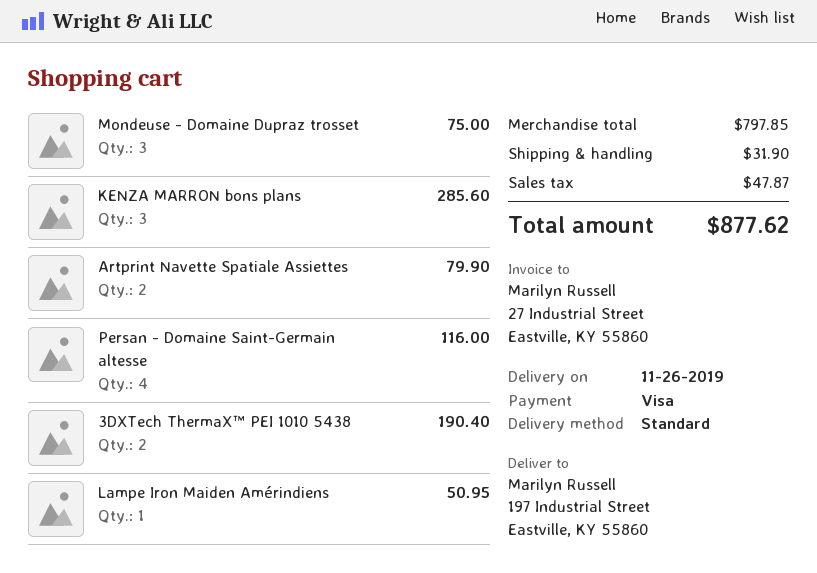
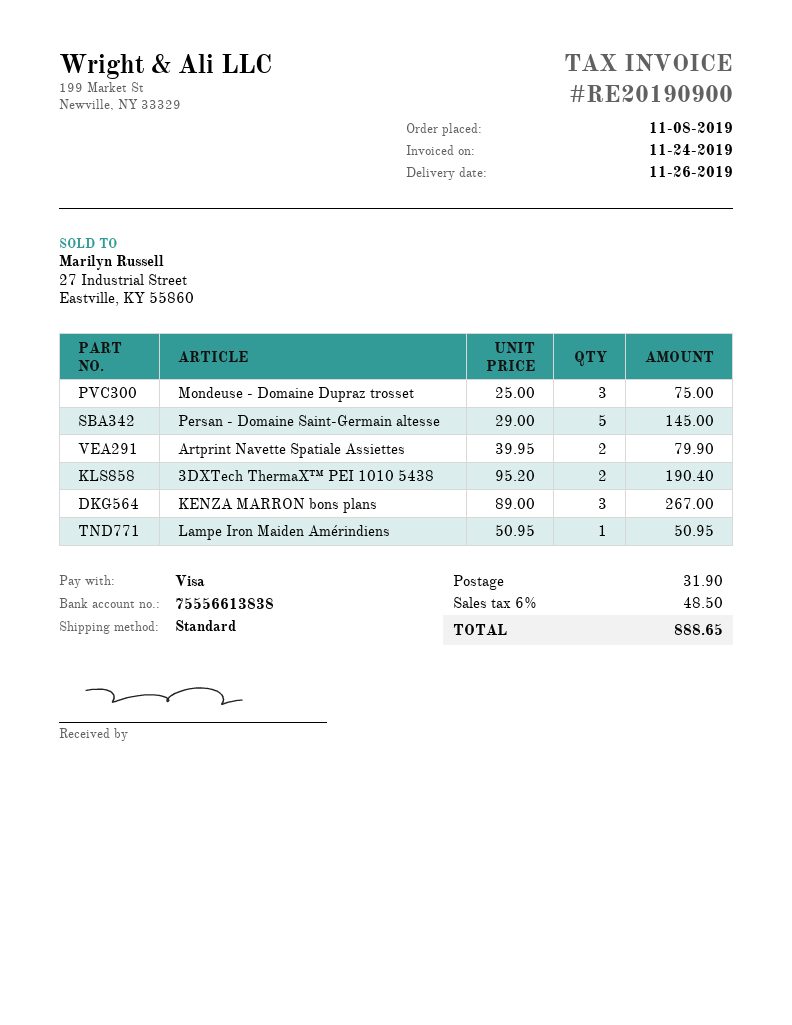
KENZA MARRON bons plans: 3 for 285.60 -> 3 for 267.00
Persan - Domaine Saint-Germain altesse: 4 for 116.00 -> 5 for 145.00
tax: 47.87 -> 48.50
total: 877.62 -> 888.65

